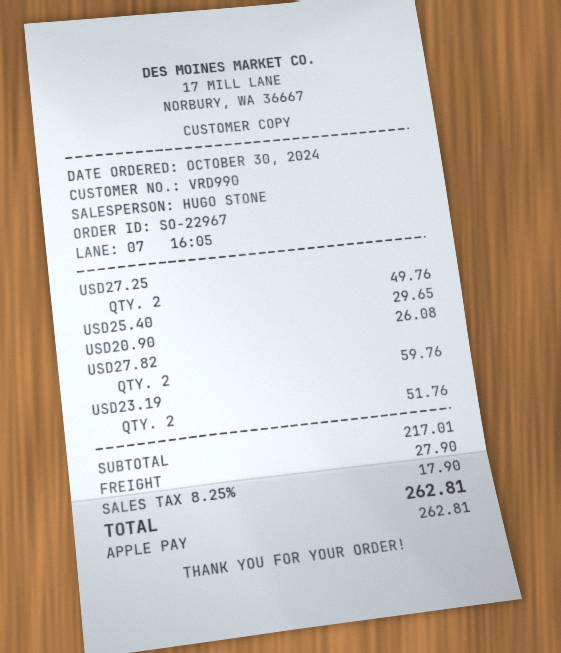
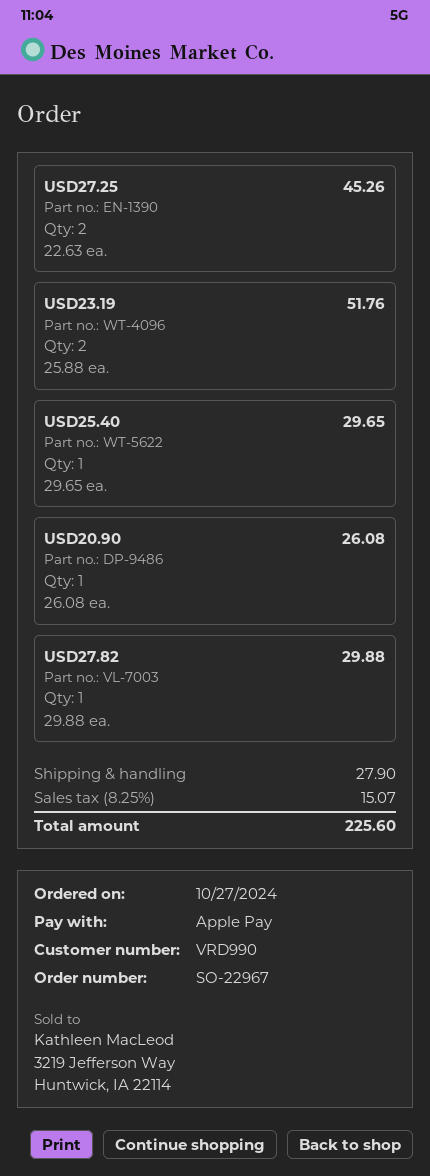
order date: 2024-10-30 -> 2024-10-27
USD27.25: 2 for 49.76 -> 2 for 45.26
USD27.82: 2 for 59.76 -> 1 for 29.88
tax: 8.25% = 17.90 -> 8.25% = 15.07
total: 262.81 -> 225.60

